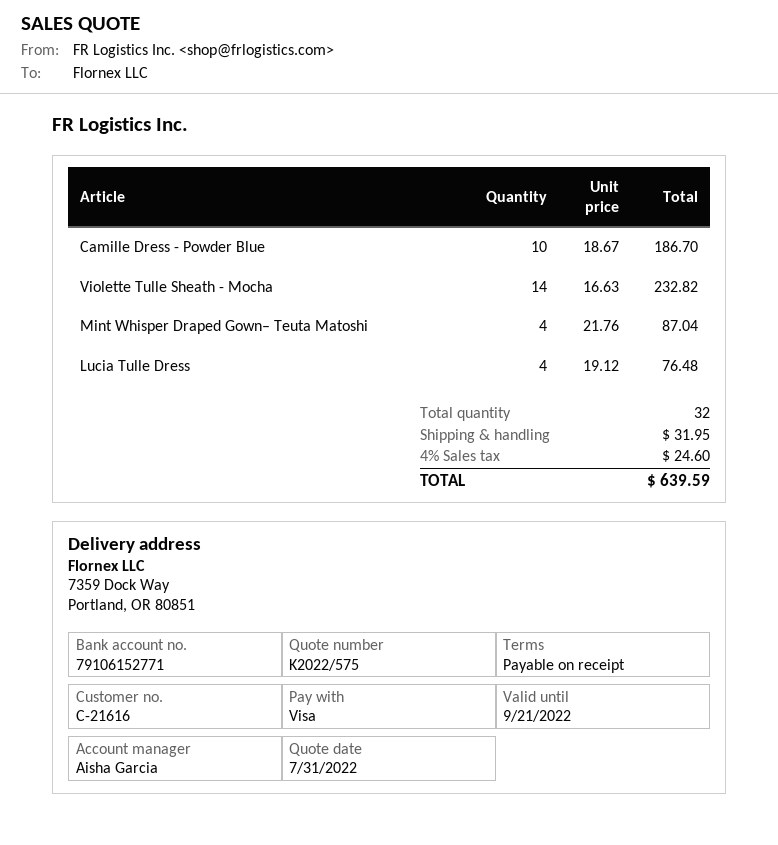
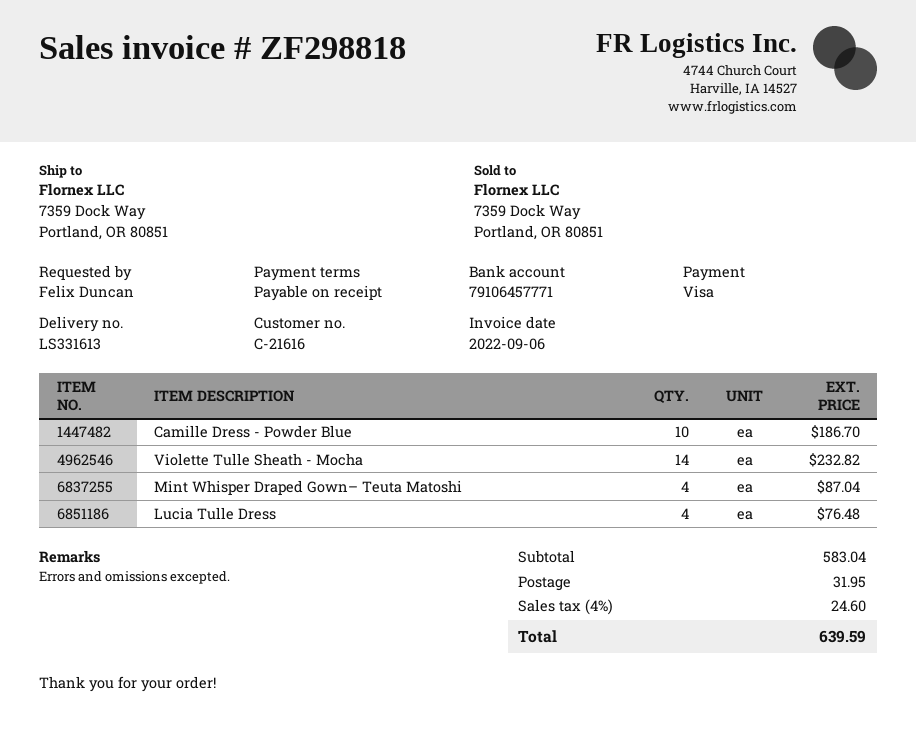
bank account: 79106152771 -> 79106457771

